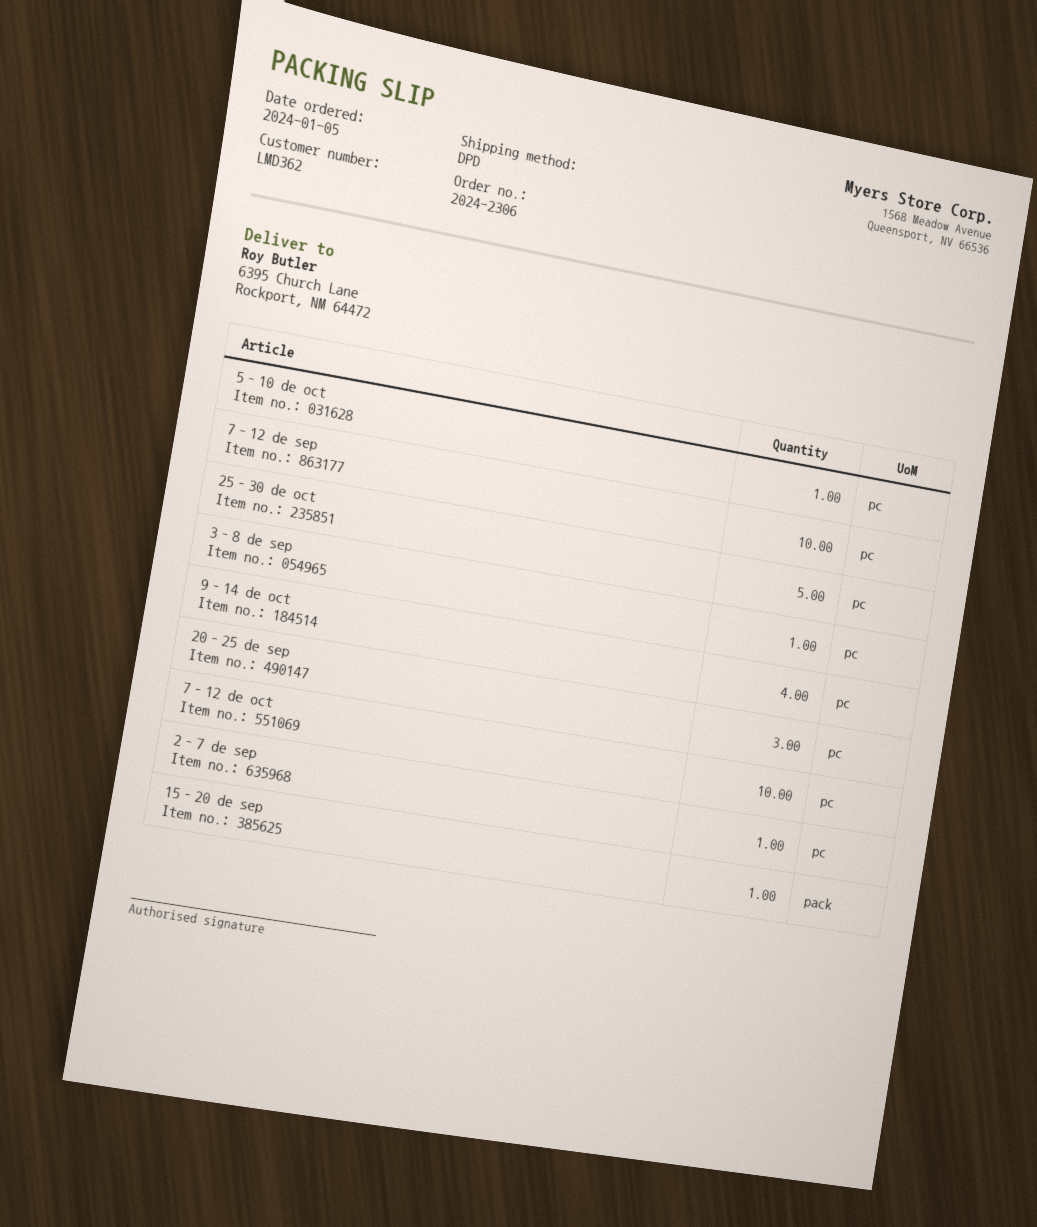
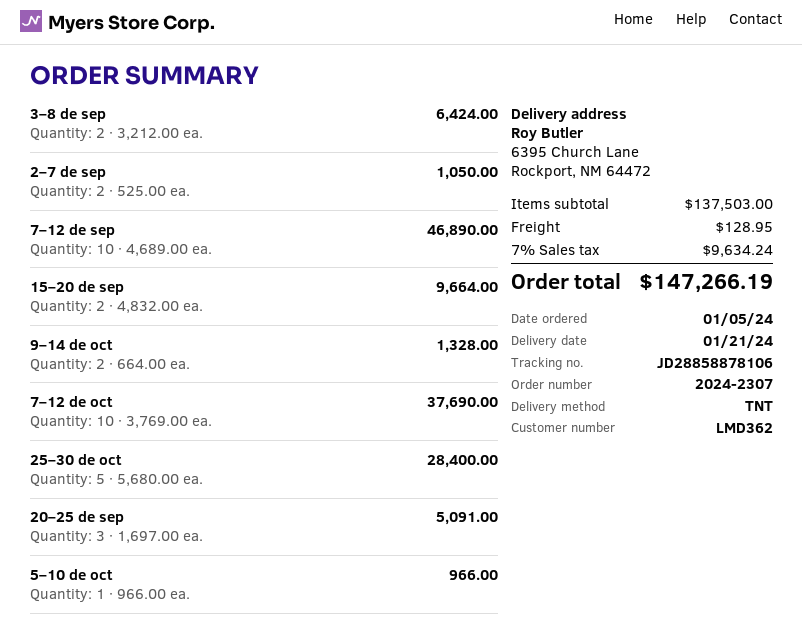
order number: 2024-2306 -> 2024-2307
shipping method: DPD -> TNT
3–8 de sep: 1 -> 2
9–14 de oct: 4 -> 2
2–7 de sep: 1 -> 2
15–20 de sep: 1 -> 2

